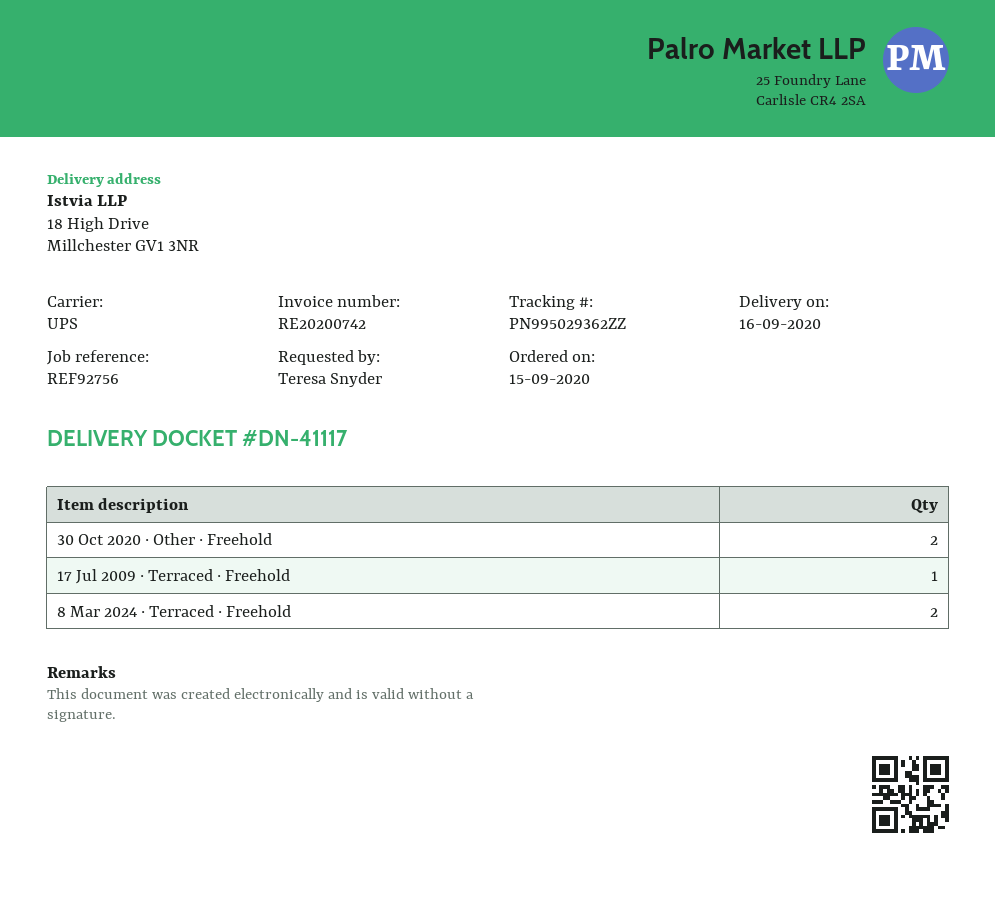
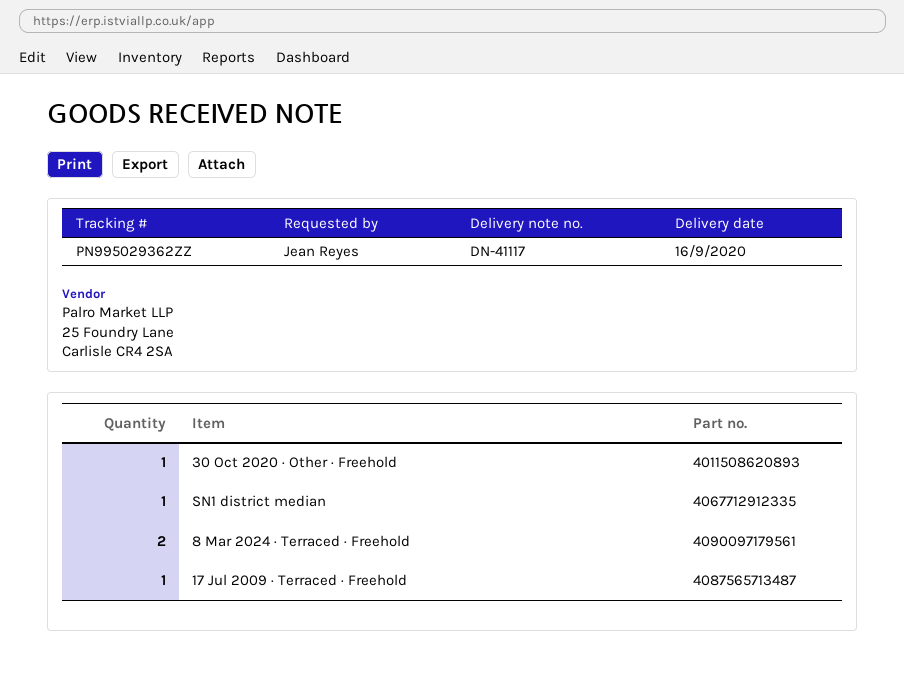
ordered by: Teresa Snyder -> Jean Reyes
30 Oct 2020 · Other · Freehold: 2 -> 1
SN1 district median: none -> 1

